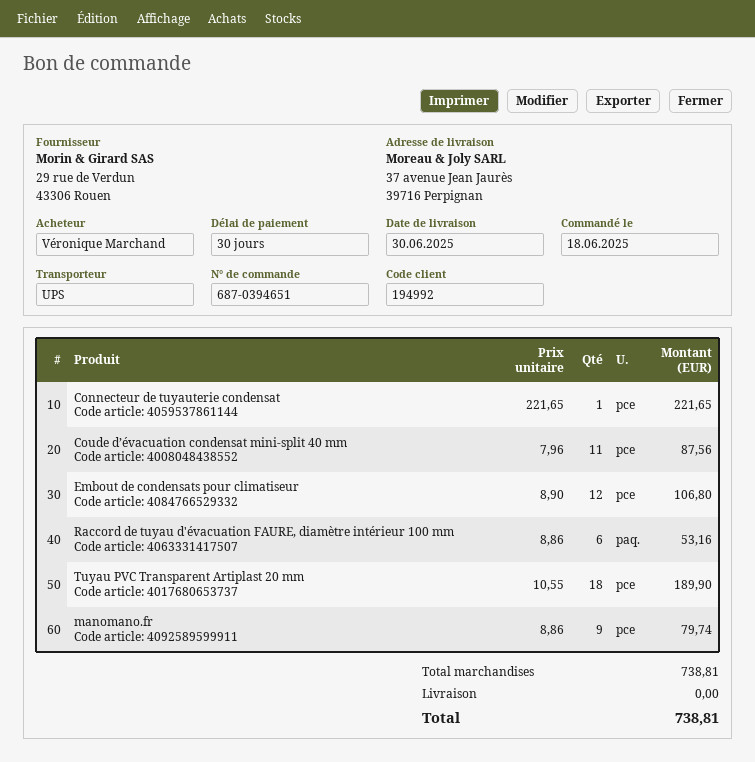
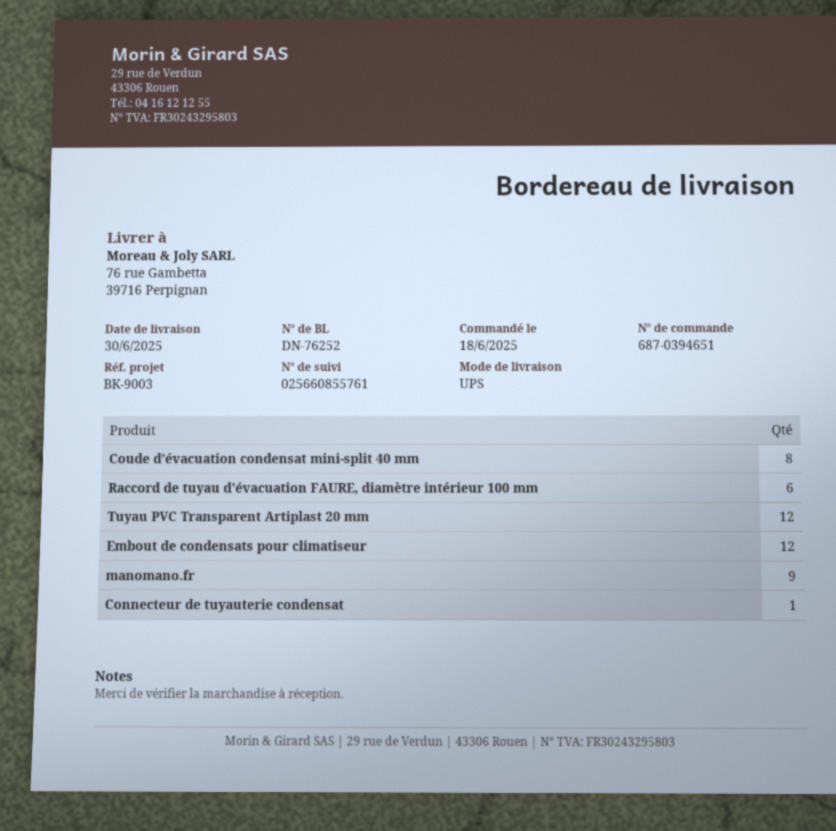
ship to: 37 avenue Jean Jaurès, 39716 Perpignan -> 76 rue Gambetta, 39716 Perpignan
Coude d’évacuation condensat mini‑split 40 mm: 11 -> 8
Tuyau PVC Transparent Artiplast 20 mm: 18 -> 12

